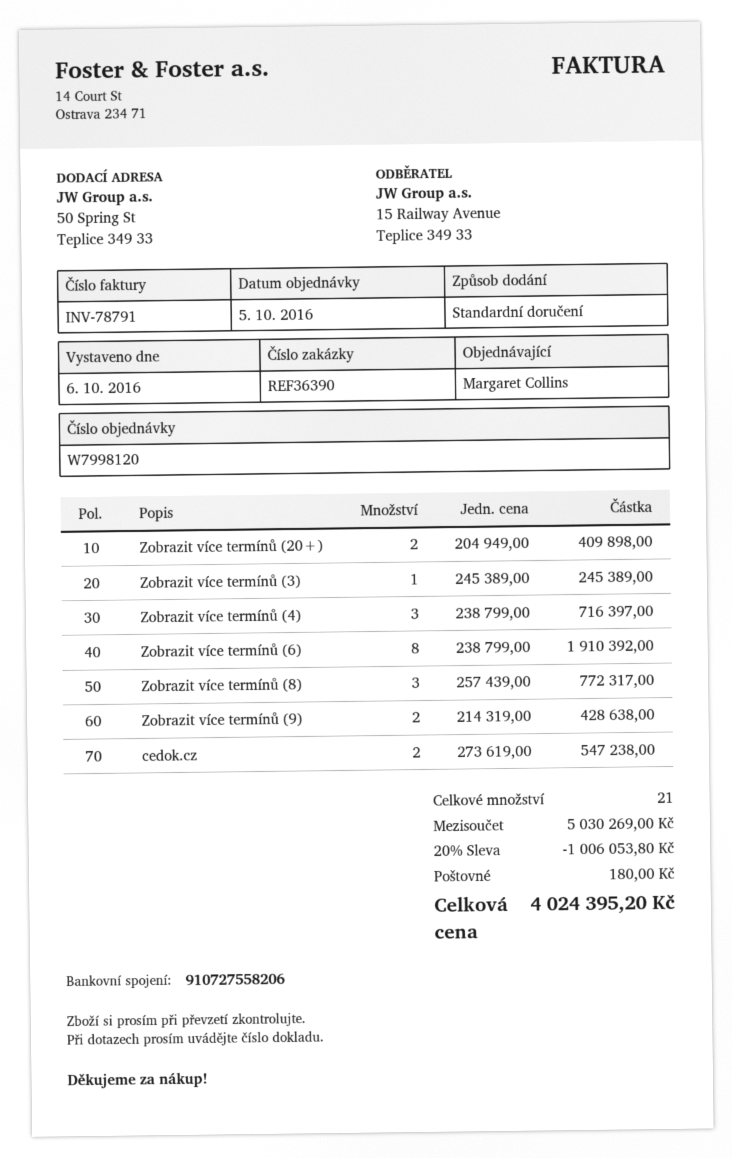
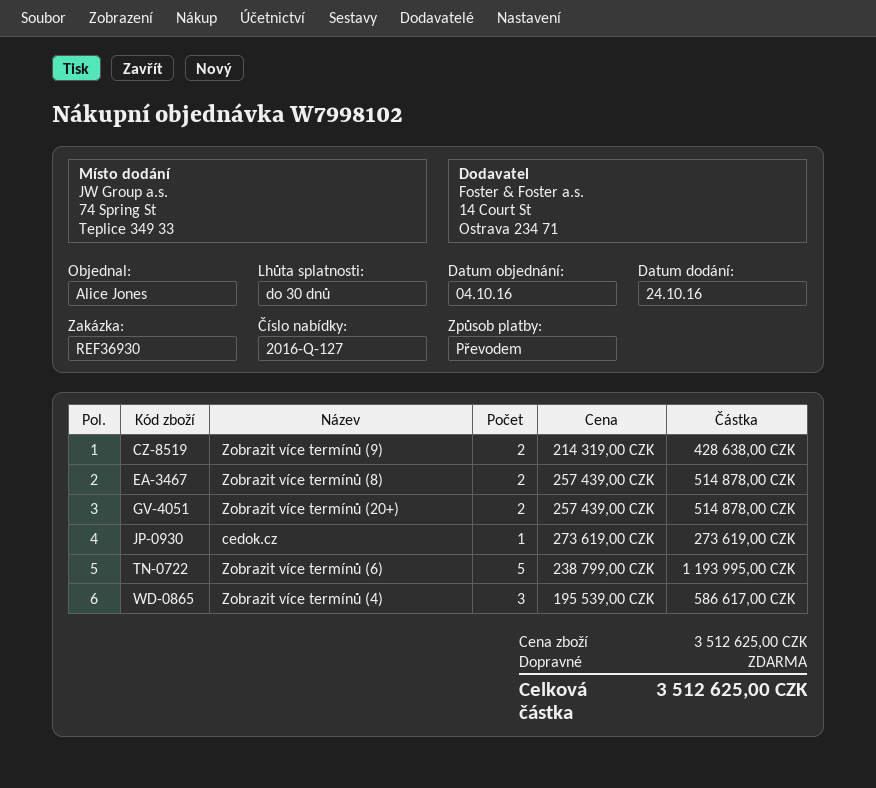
order number: W7998120 -> W7998102
order date: 2016-10-05 -> 2016-10-04
reference: REF36390 -> REF36930
ordered by: Margaret Collins -> Alice Jones
ship to: 50 Spring St, Teplice 349 33 -> 74 Spring St, Teplice 349 33
Zobrazit více termínů (20+): 2 x 204949.00 = 409898.00 -> 2 x 257439.00 = 514878.00
Zobrazit více termínů (3): 1 x 245389.00 = 245389.00 -> none
Zobrazit více termínů (4): 3 x 238799.00 = 716397.00 -> 3 x 195539.00 = 586617.00
Zobrazit více termínů (6): 8 x 238799.00 = 1910392.00 -> 5 x 238799.00 = 1193995.00
Zobrazit více termínů (8): 3 x 257439.00 = 772317.00 -> 2 x 257439.00 = 514878.00
cedok.cz: 2 x 273619.00 = 547238.00 -> 1 x 273619.00 = 273619.00
subtotal: 5030269.00 -> 3512625.00
discount: 20% = 1006053.80 -> none
shipping: 180.00 -> 0.00
total: 4024395.20 -> 3512625.00

